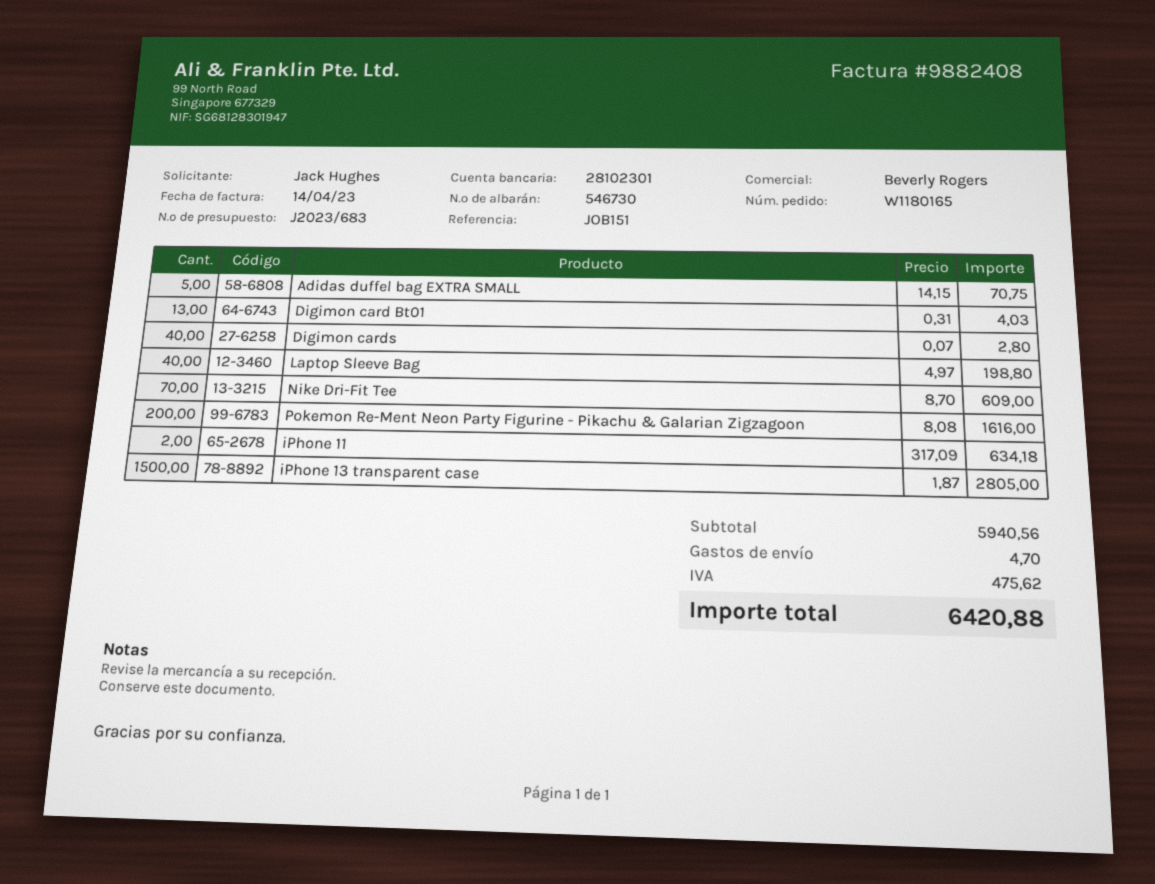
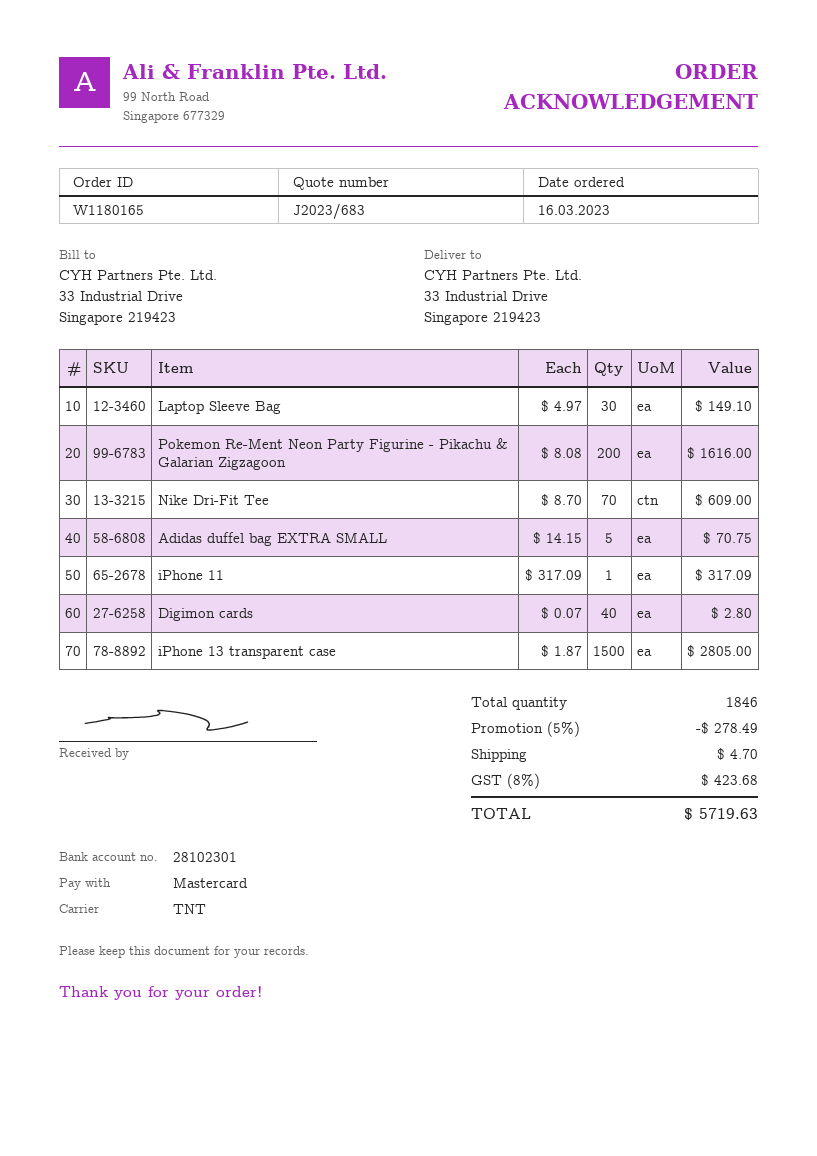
Digimon card Bt01: 13 x 0.31 = 4.03 -> none
Laptop Sleeve Bag: 40 x 4.97 = 198.80 -> 30 x 4.97 = 149.10
iPhone 11: 2 x 317.09 = 634.18 -> 1 x 317.09 = 317.09
discount: none -> 5% = 278.49
tax: 475.62 -> 423.68
total: 6420.88 -> 5719.63

